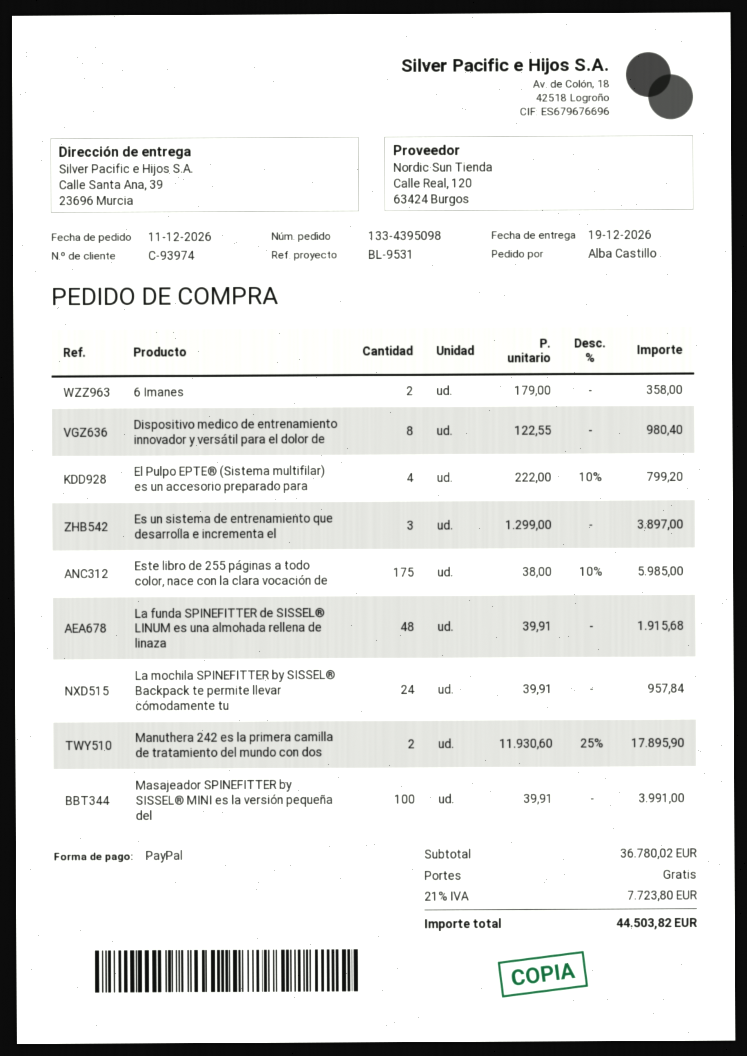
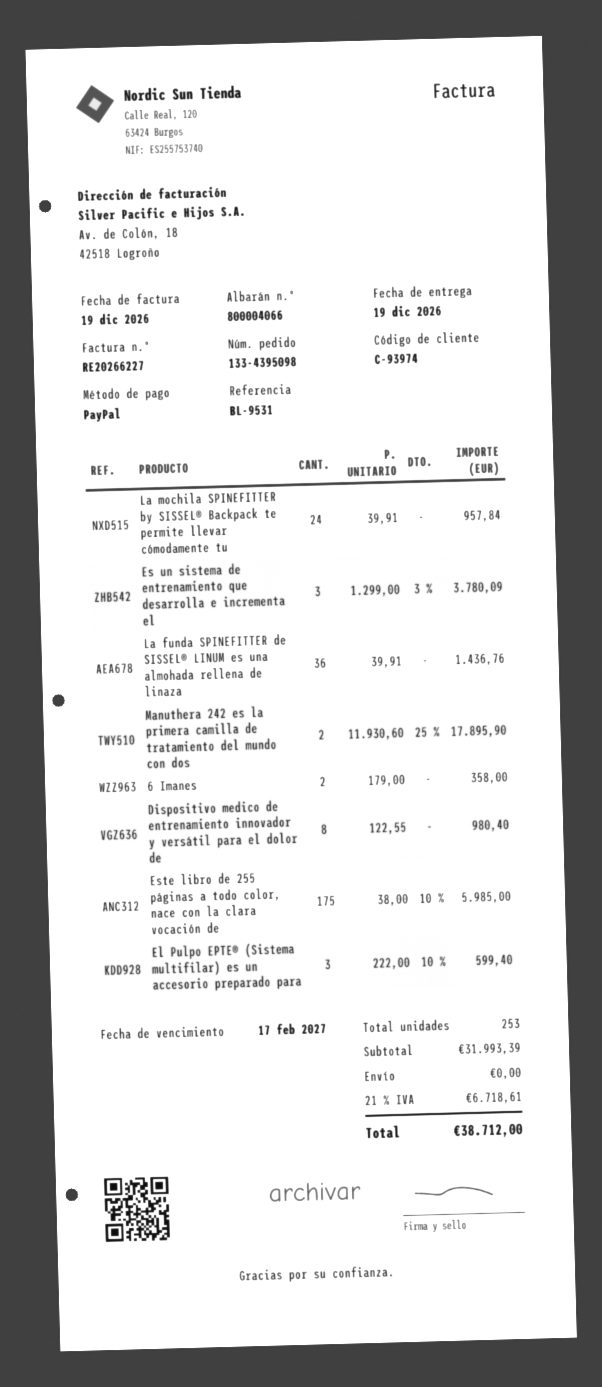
El Pulpo EPTE® (Sistema multifilar) es un accesorio preparado para: 4 x 222.00 - 10% = 799.20 -> 3 x 222.00 - 10% = 599.40
Es un sistema de entrenamiento que desarrolla e incrementa el: 3 x 1299.00 = 3897.00 -> 3 x 1299.00 - 3% = 3780.09
La funda SPINEFITTER de SISSEL® LINUM es una almohada rellena de linaza: 48 x 39.91 = 1915.68 -> 36 x 39.91 = 1436.76
Masajeador SPINEFITTER by SISSEL® MINI es la versión pequeña del: 100 x 39.91 = 3991.00 -> none
subtotal: 36780.02 -> 31993.39
tax: 21% = 7723.80 -> 21% = 6718.61
total: 44503.82 -> 38712.00

